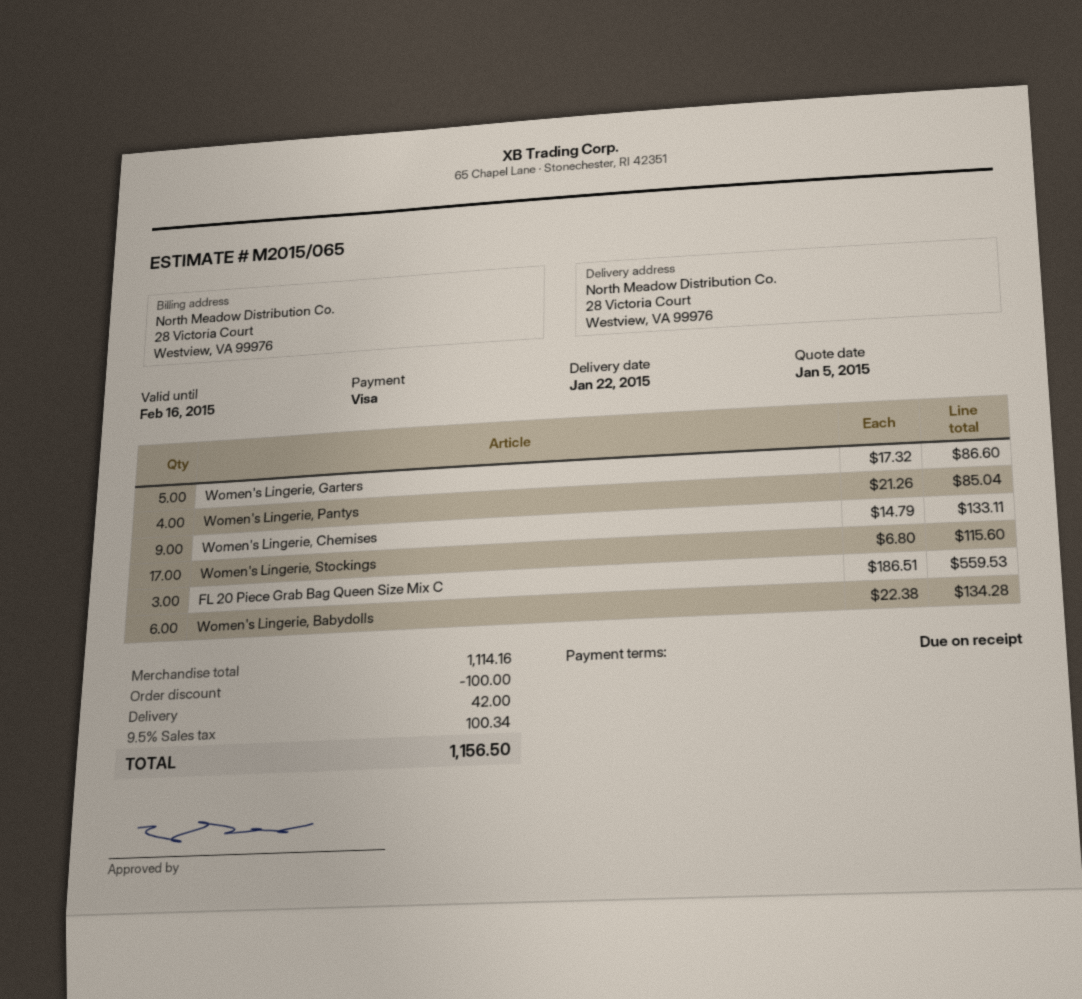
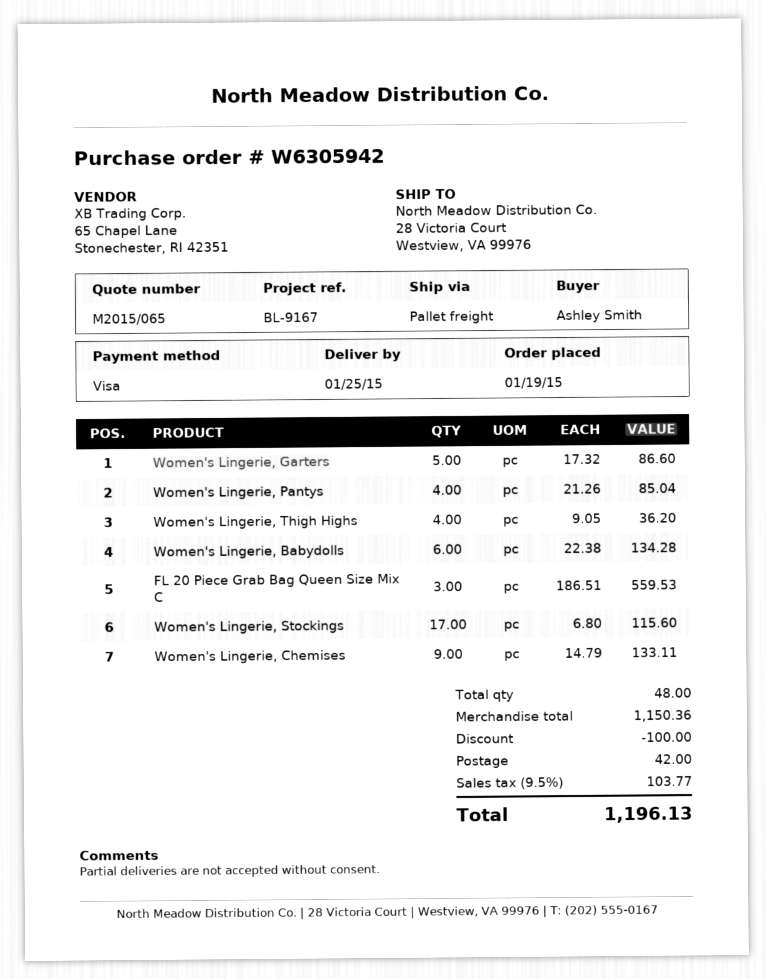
delivery date: 2015-01-22 -> 2015-01-25
Women's Lingerie, Thigh Highs: none -> 4 x 9.05 = 36.20
subtotal: 1114.16 -> 1150.36
tax: 9.5% = 100.34 -> 9.5% = 103.77
total: 1156.50 -> 1196.13

